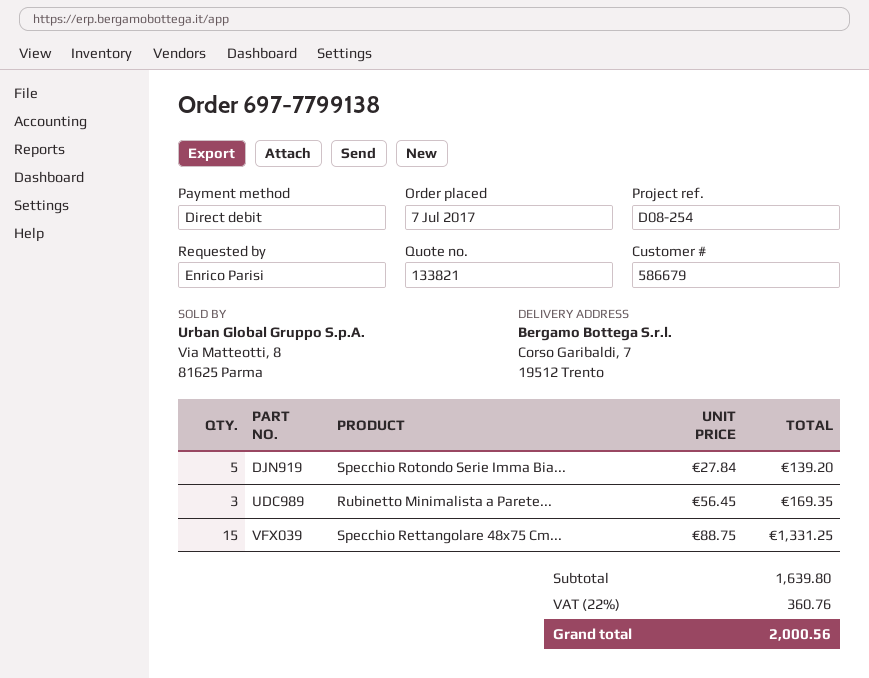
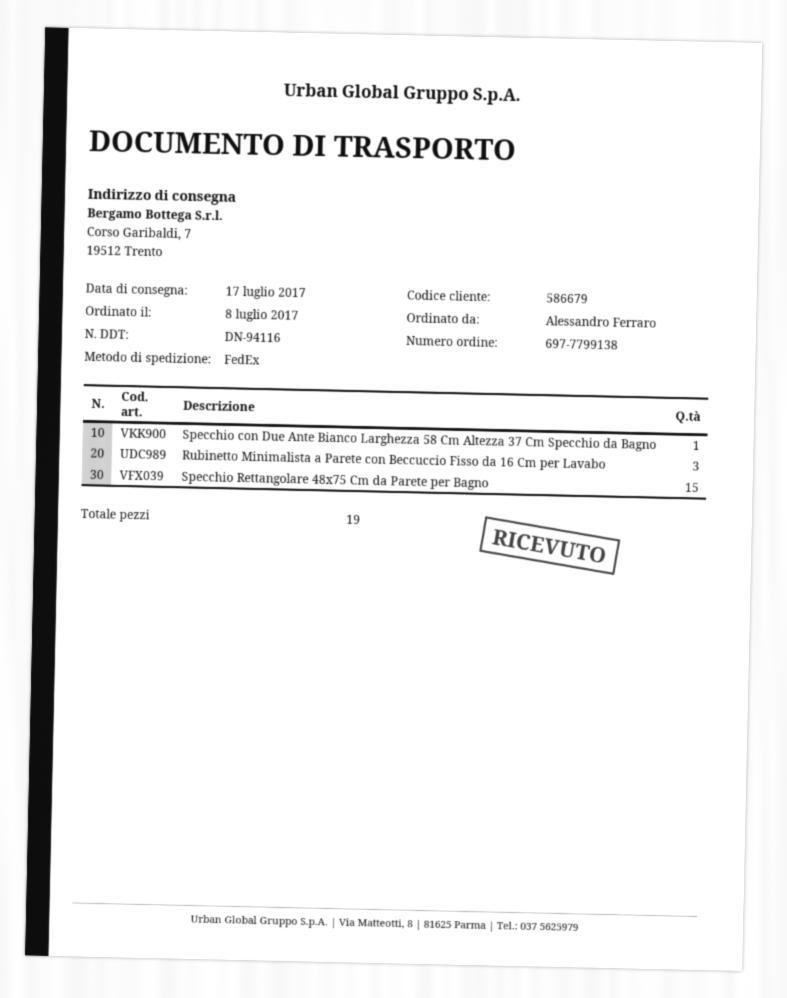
order date: 2017-07-07 -> 2017-07-08
ordered by: Enrico Parisi -> Alessandro Ferraro
Specchio Rotondo Serie Imma Bia...: 5 -> none
Specchio con Due Ante Bianco Larghezza 58 Cm Altezza 37 Cm Specchio da Bagno: none -> 1

